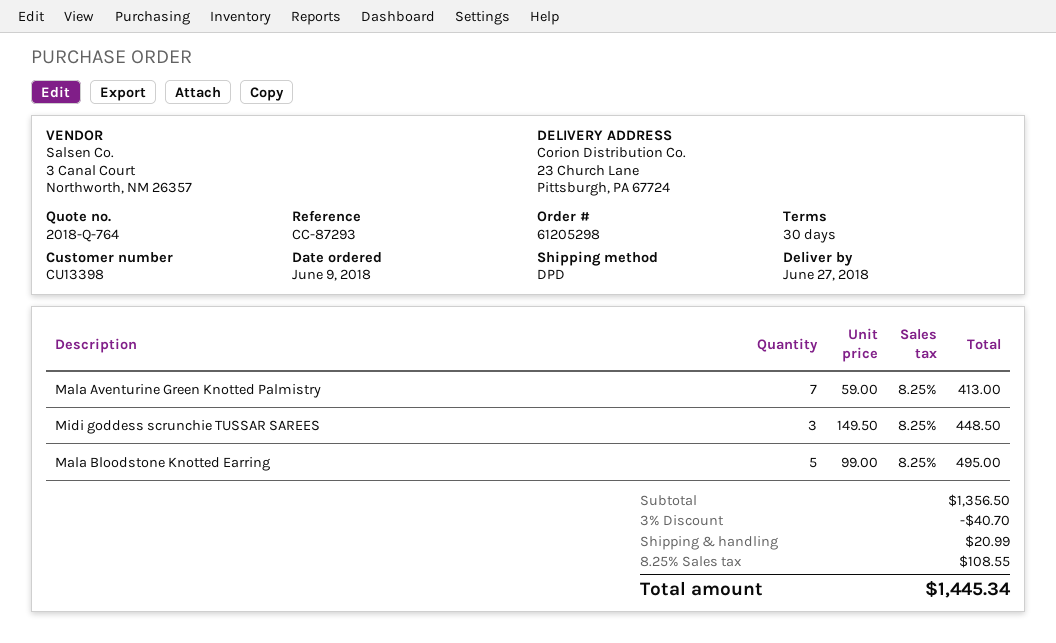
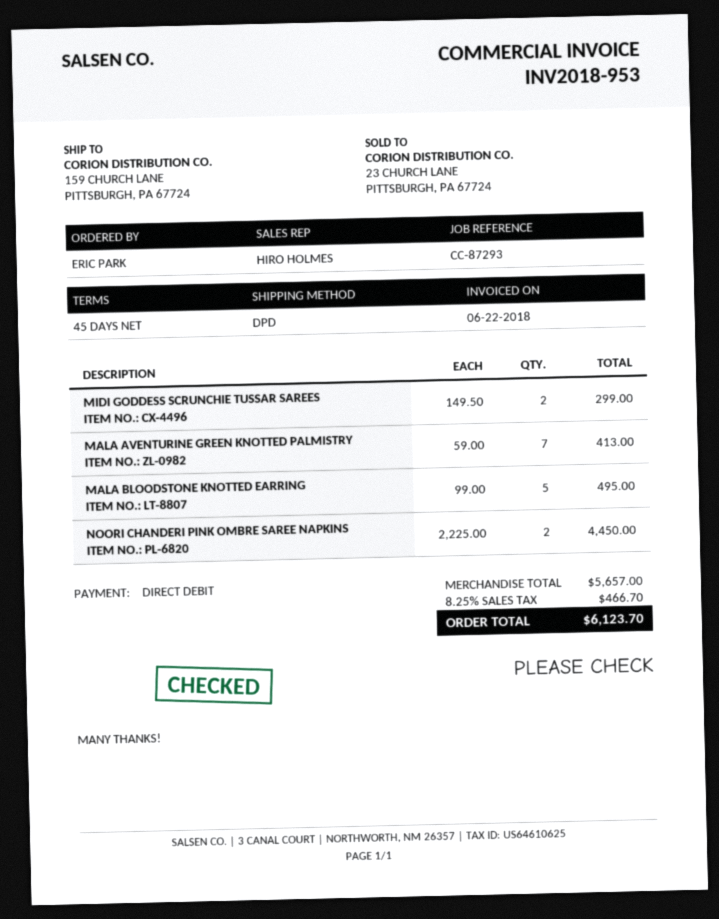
payment terms: 30 days -> 45 days
ship to: 23 Church Lane, Pittsburgh, PA 67724 -> 159 CHURCH LANE, PITTSBURGH, PA 67724
Midi goddess scrunchie TUSSAR SAREES: 3 x 149.50 = 448.50 -> 2 x 149.50 = 299.00
NOORI CHANDERI PINK OMBRE SAREE NAPKINS: none -> 2 x 2225.00 = 4450.00
subtotal: 1356.50 -> 5657.00
discount: 3% = 40.70 -> none
shipping: 20.99 -> none
tax: 8.25% = 108.55 -> 8.25% = 466.70
total: 1445.34 -> 6123.70

